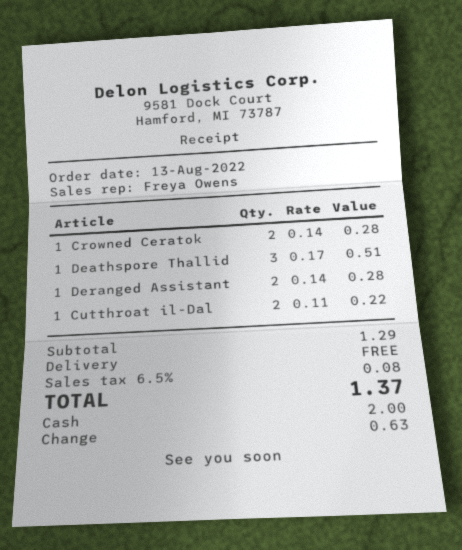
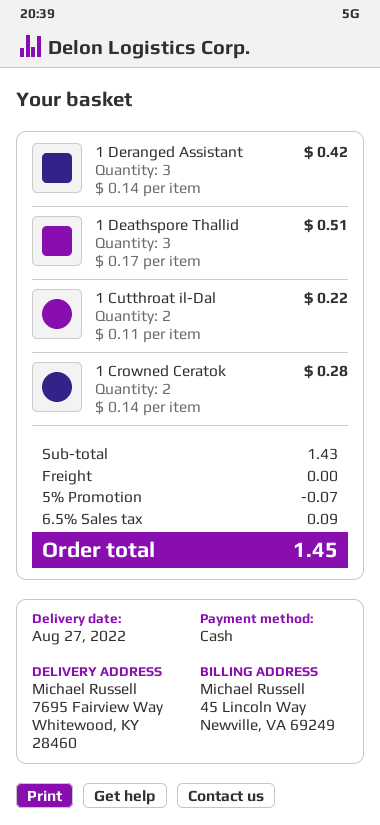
1 Deranged Assistant: 2 x 0.14 = 0.28 -> 3 x 0.14 = 0.42
subtotal: 1.29 -> 1.43
discount: none -> 5% = 0.07
tax: 6.5% = 0.08 -> 6.5% = 0.09
total: 1.37 -> 1.45

